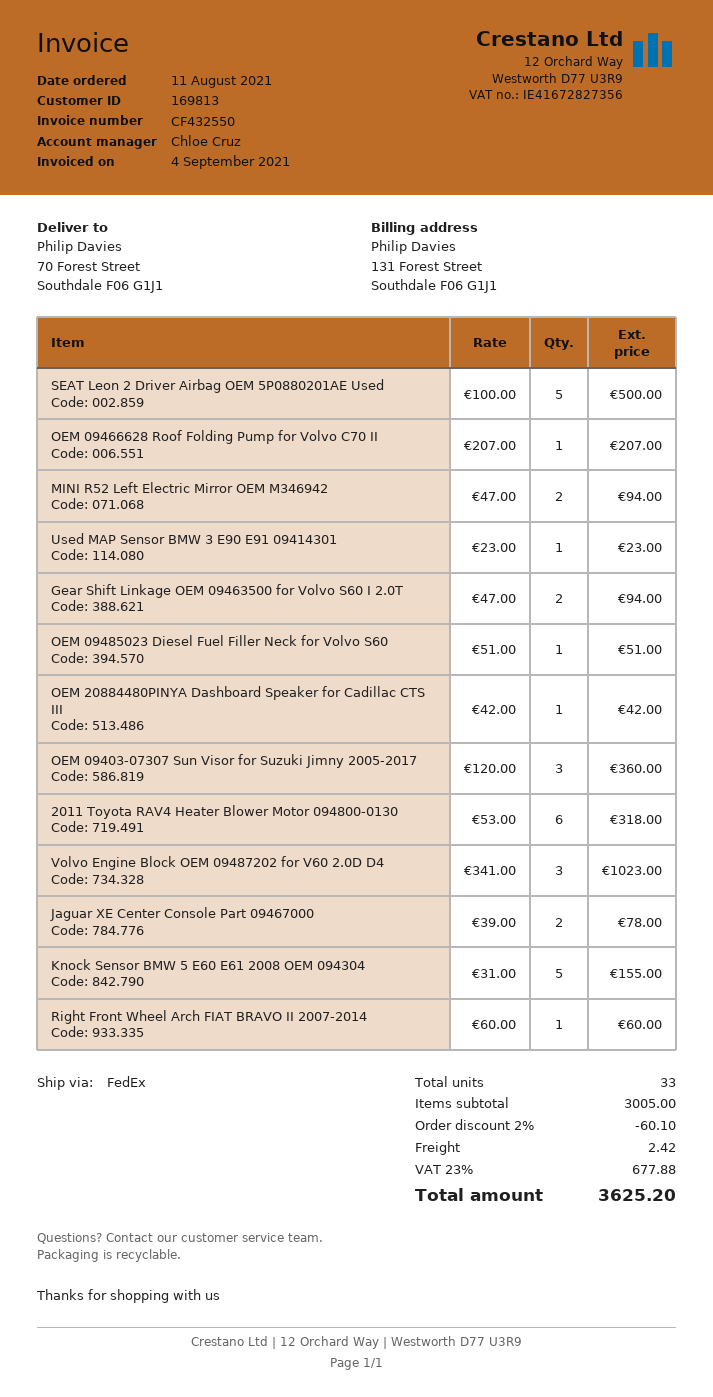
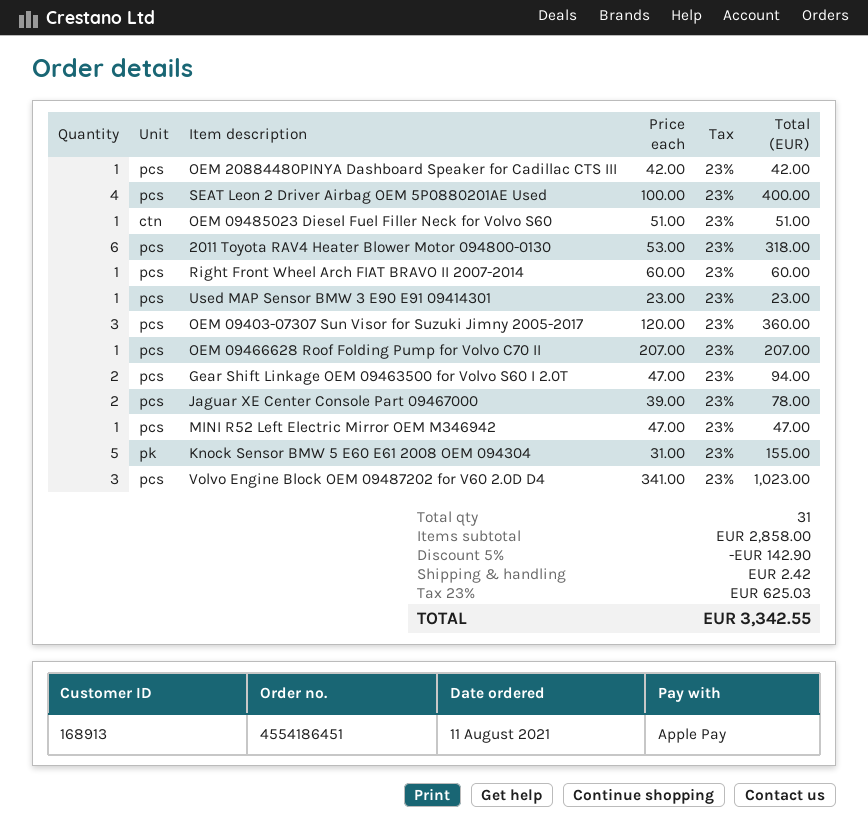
customer number: 169813 -> 168913
SEAT Leon 2 Driver Airbag OEM 5P0880201AE Used: 5 x 100.00 = 500.00 -> 4 x 100.00 = 400.00
MINI R52 Left Electric Mirror OEM M346942: 2 x 47.00 = 94.00 -> 1 x 47.00 = 47.00
total quantity: 33 -> 31
subtotal: 3005.00 -> 2858.00
discount: 2% = 60.10 -> 5% = 142.90
tax: 23% = 677.88 -> 23% = 625.03
total: 3625.20 -> 3342.55

